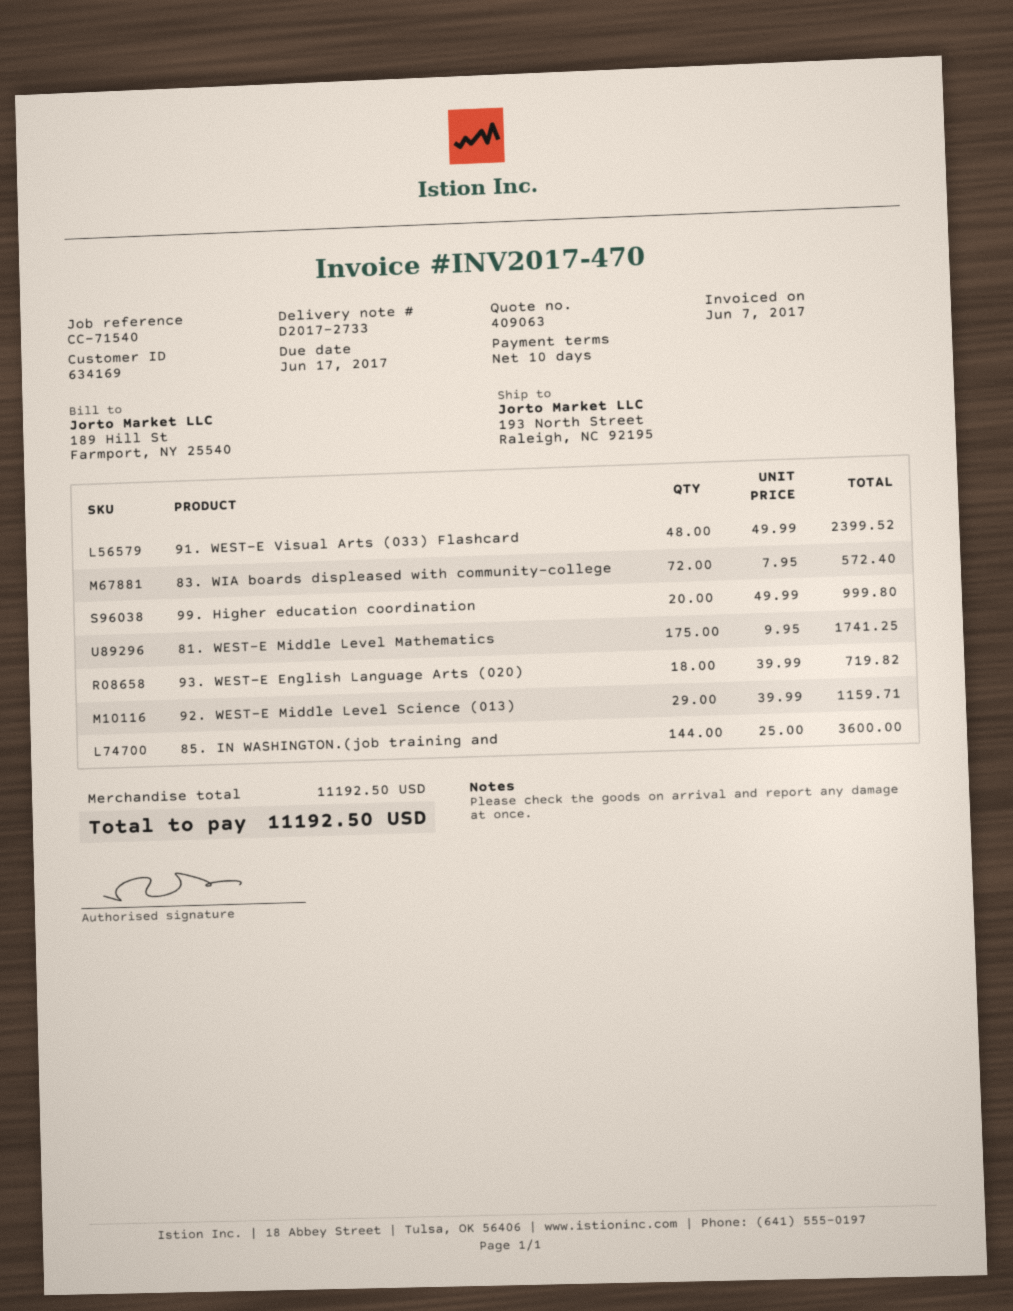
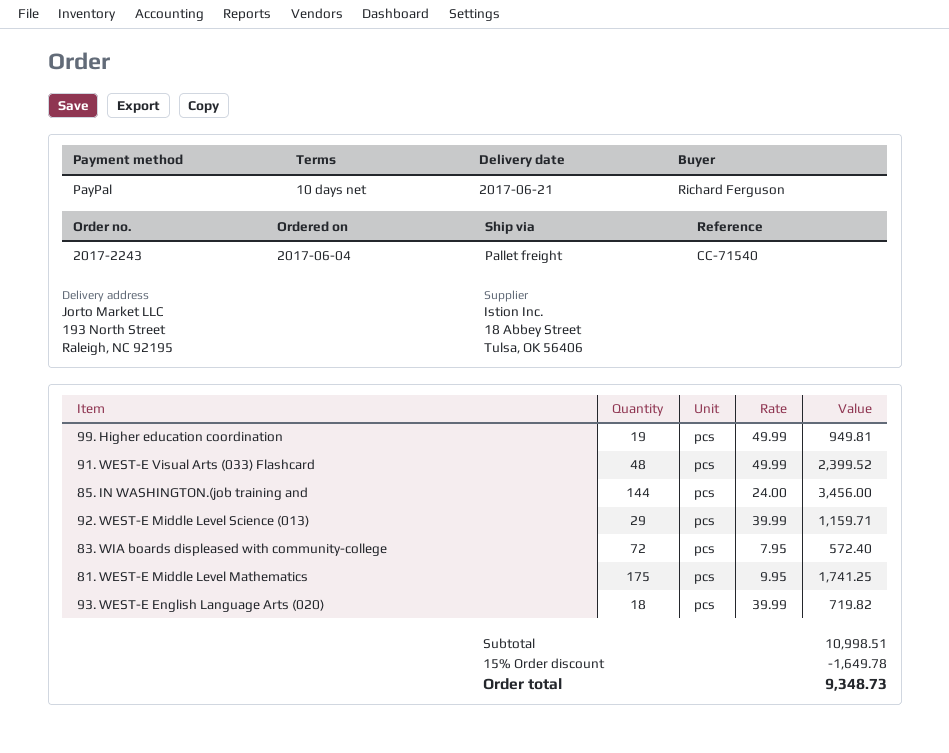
99. Higher education coordination: 20 x 49.99 = 999.80 -> 19 x 49.99 = 949.81
85. IN WASHINGTON.(job training and: 144 x 25.00 = 3600.00 -> 144 x 24.00 = 3456.00
subtotal: 11192.50 -> 10998.51
discount: none -> 15% = 1649.78
total: 11192.50 -> 9348.73

